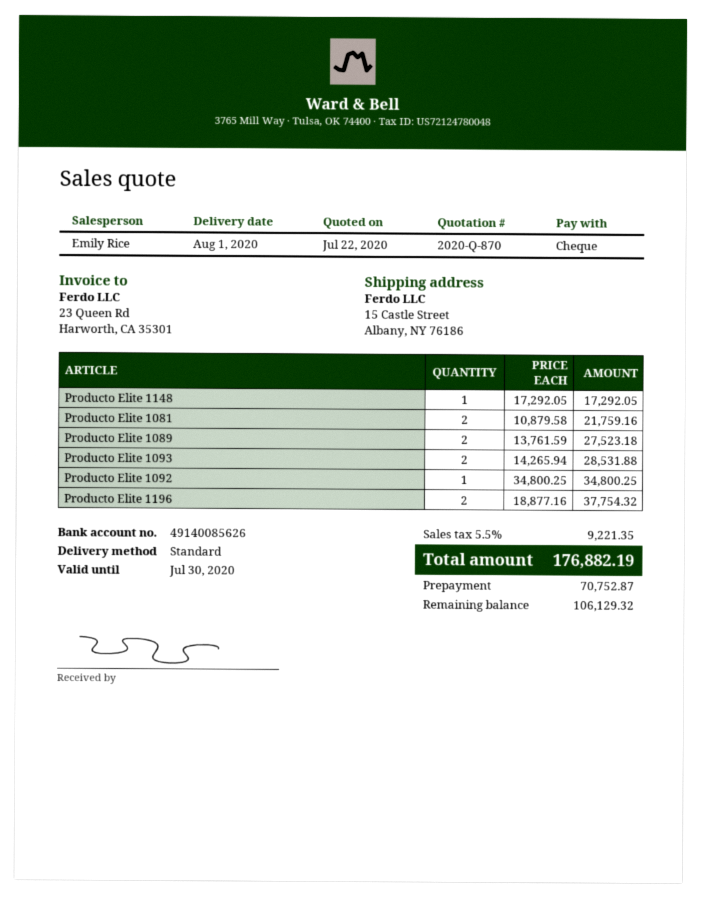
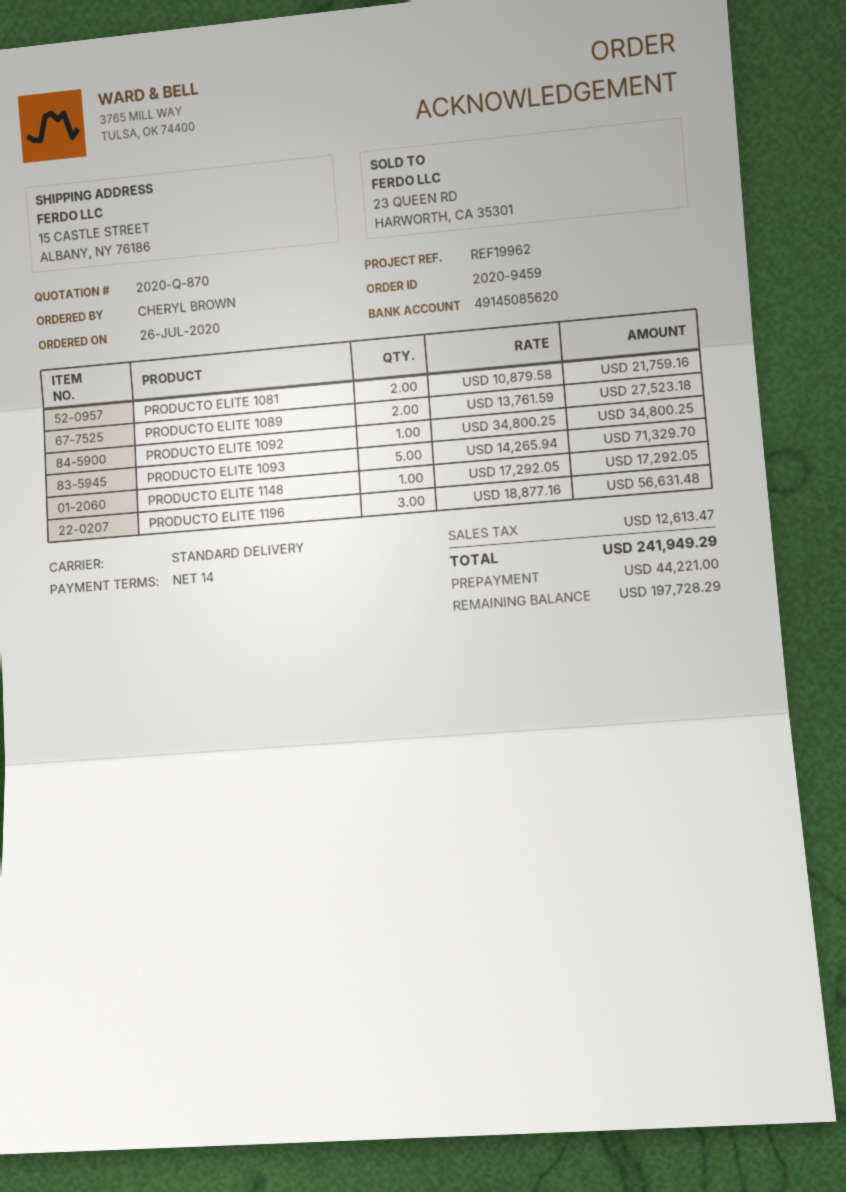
bank account: 49140085626 -> 49145085620
Producto Elite 1093: 2 x 14265.94 = 28531.88 -> 5 x 14265.94 = 71329.70
Producto Elite 1196: 2 x 18877.16 = 37754.32 -> 3 x 18877.16 = 56631.48
tax: 9221.35 -> 12613.47
total: 176882.19 -> 241949.29
deposit: 70752.87 -> 44221.00
balance: 106129.32 -> 197728.29

